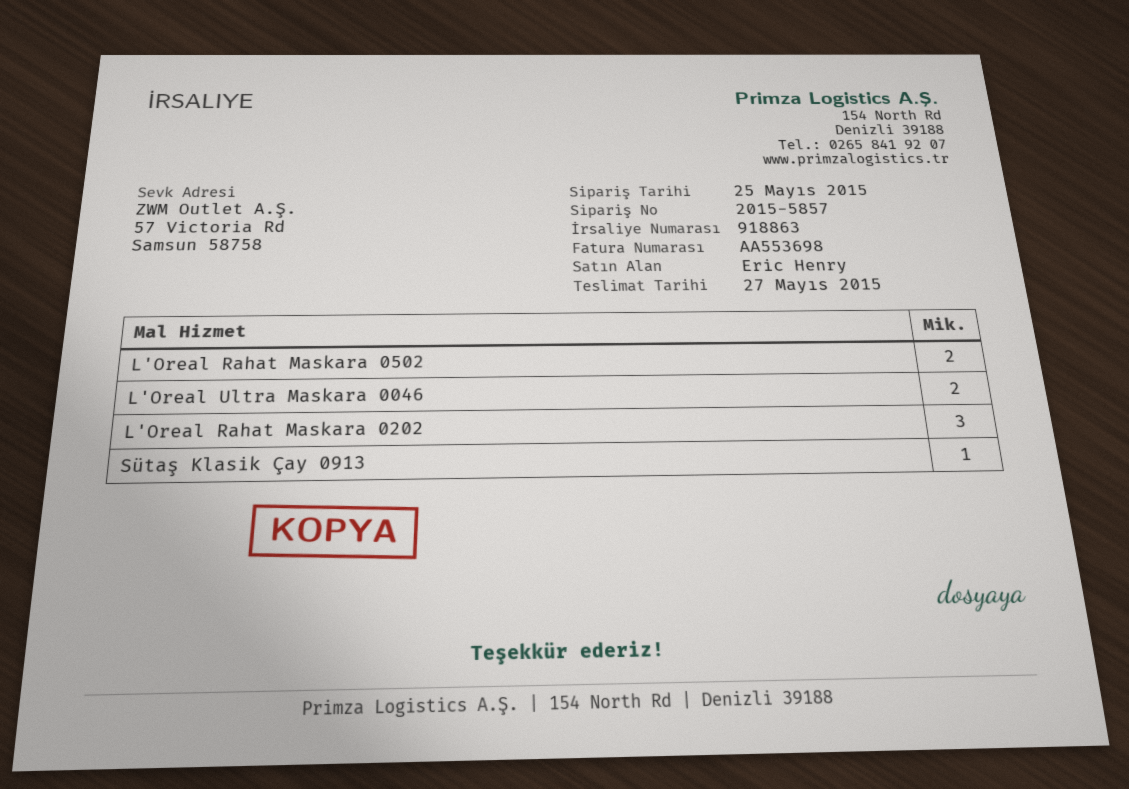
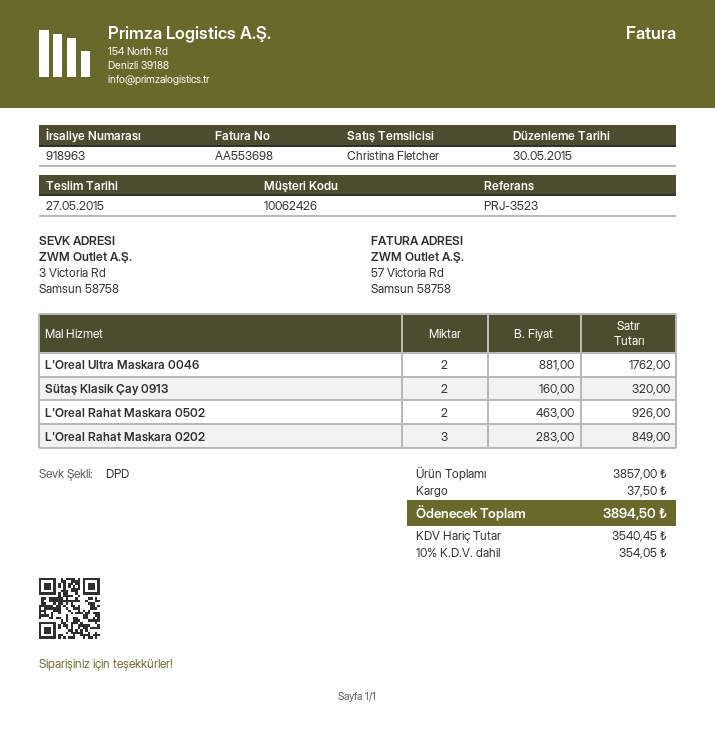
delivery note number: 918863 -> 918963
ship to: 57 Victoria Rd, Samsun 58758 -> 3 Victoria Rd, Samsun 58758
Sütaş Klasik Çay 0913: 1 -> 2

